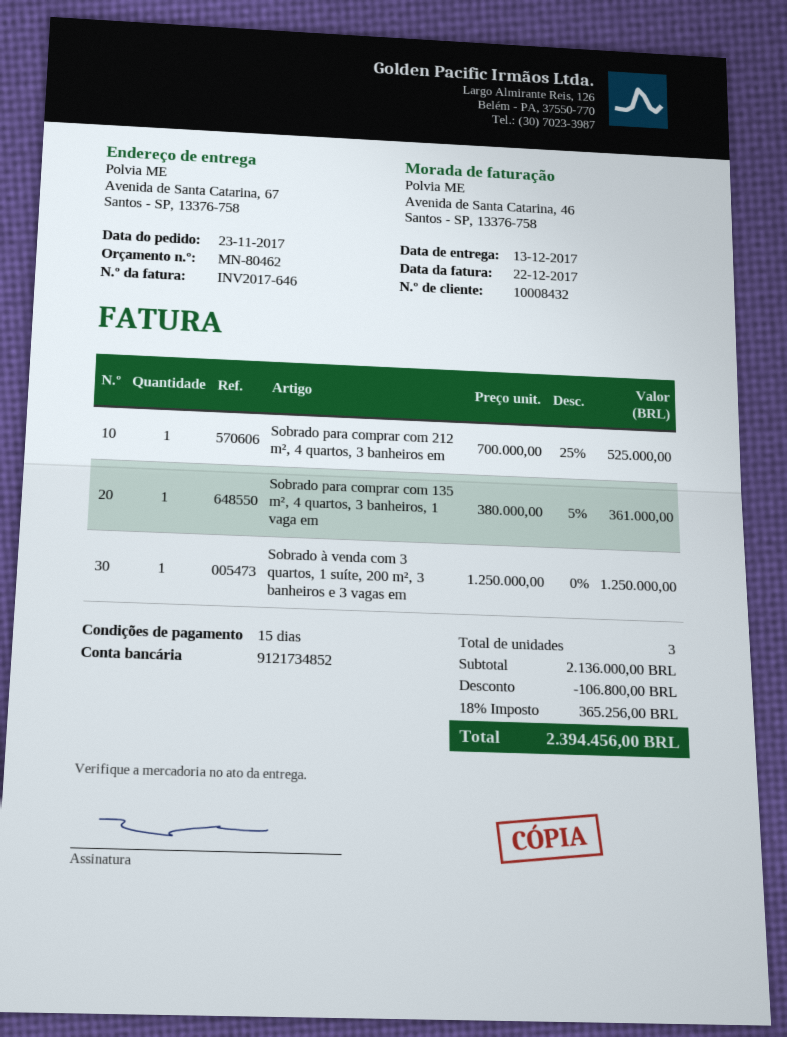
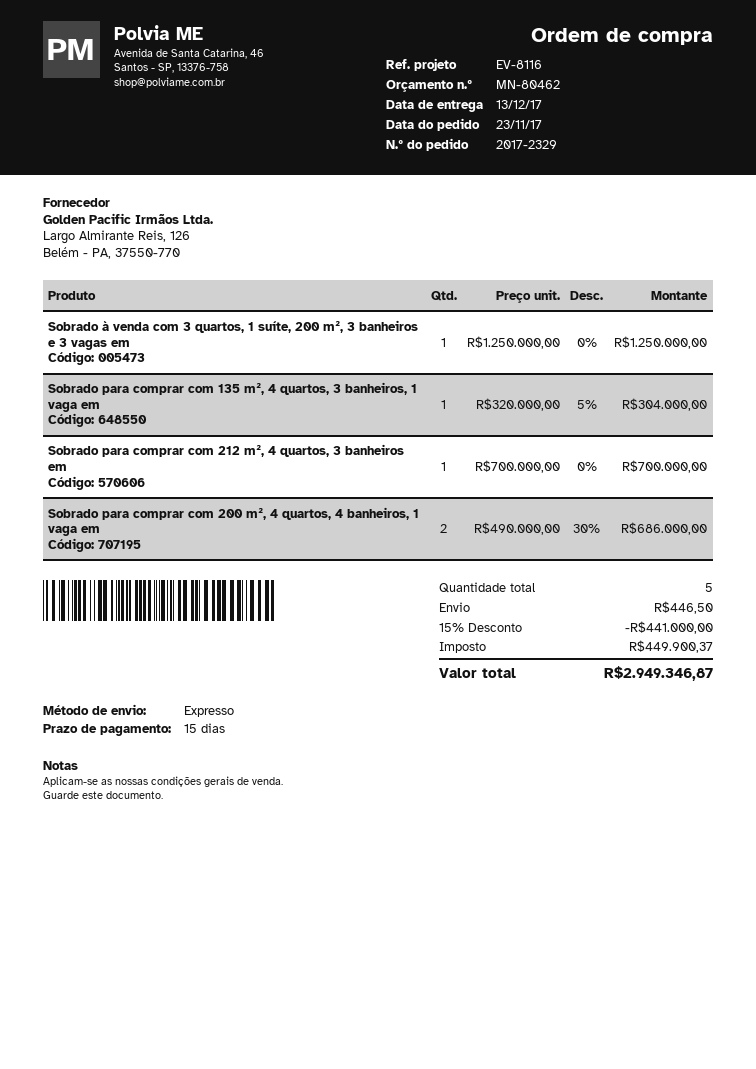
Sobrado para comprar com 212 m², 4 quartos, 3 banheiros em: 1 x 700000.00 - 25% = 525000.00 -> 1 x 700000.00 = 700000.00
Sobrado para comprar com 135 m², 4 quartos, 3 banheiros, 1 vaga em: 1 x 380000.00 - 5% = 361000.00 -> 1 x 320000.00 - 5% = 304000.00
Sobrado para comprar com 200 m², 4 quartos, 4 banheiros, 1 vaga em: none -> 2 x 490000.00 - 30% = 686000.00
total quantity: 3 -> 5
discount: 106800.00 -> 441000.00
shipping: none -> 446.50
tax: 365256.00 -> 449900.37
total: 2394456.00 -> 2949346.87

